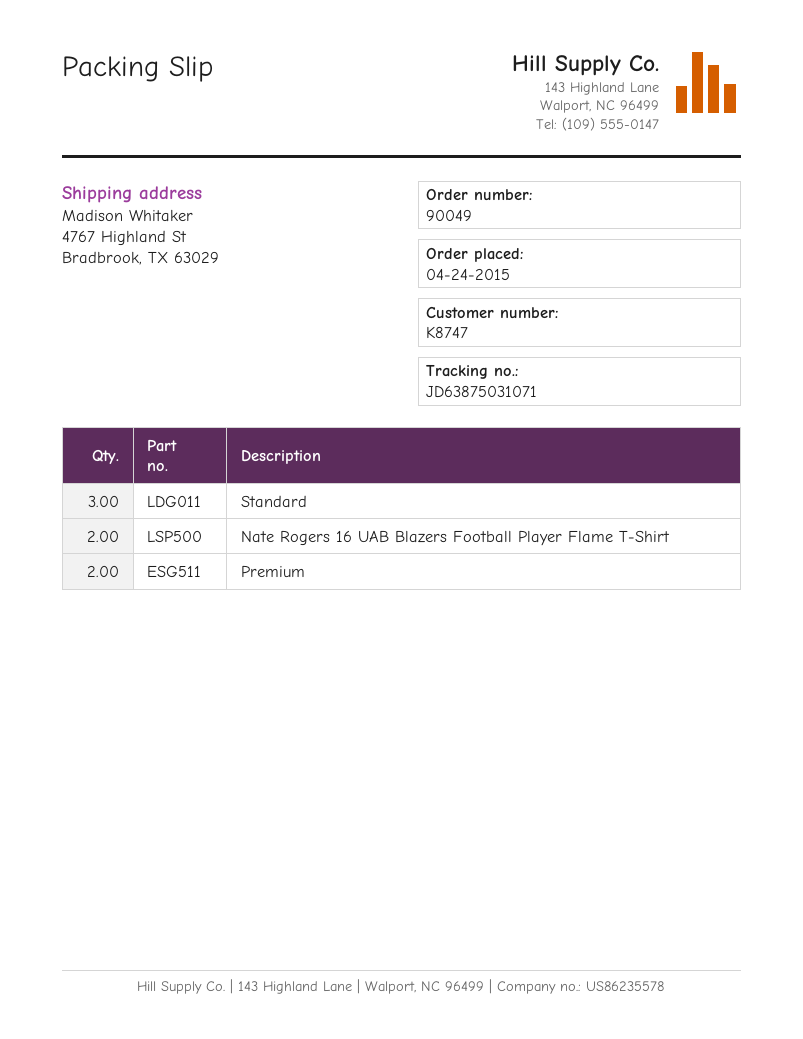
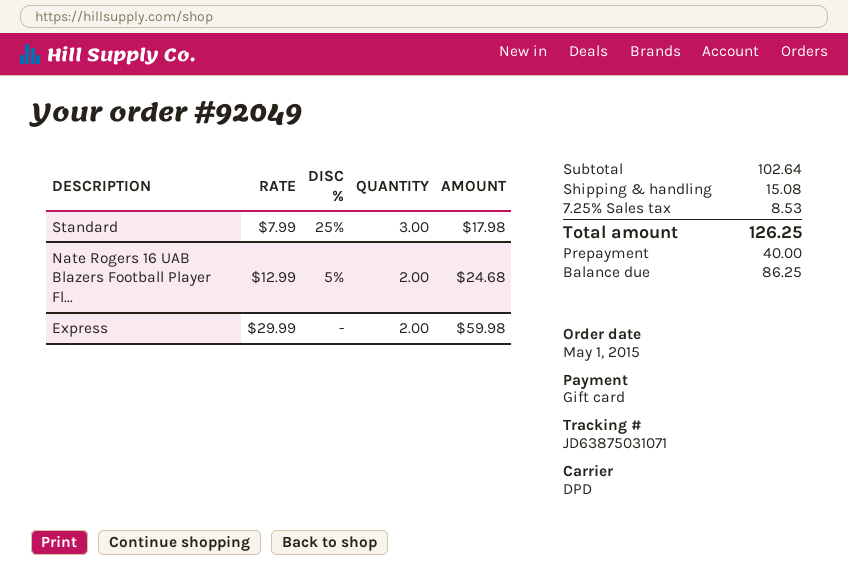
order number: 90049 -> 92049
order date: 2015-04-24 -> 2015-05-01
Premium: 2 -> none
Express: none -> 2

